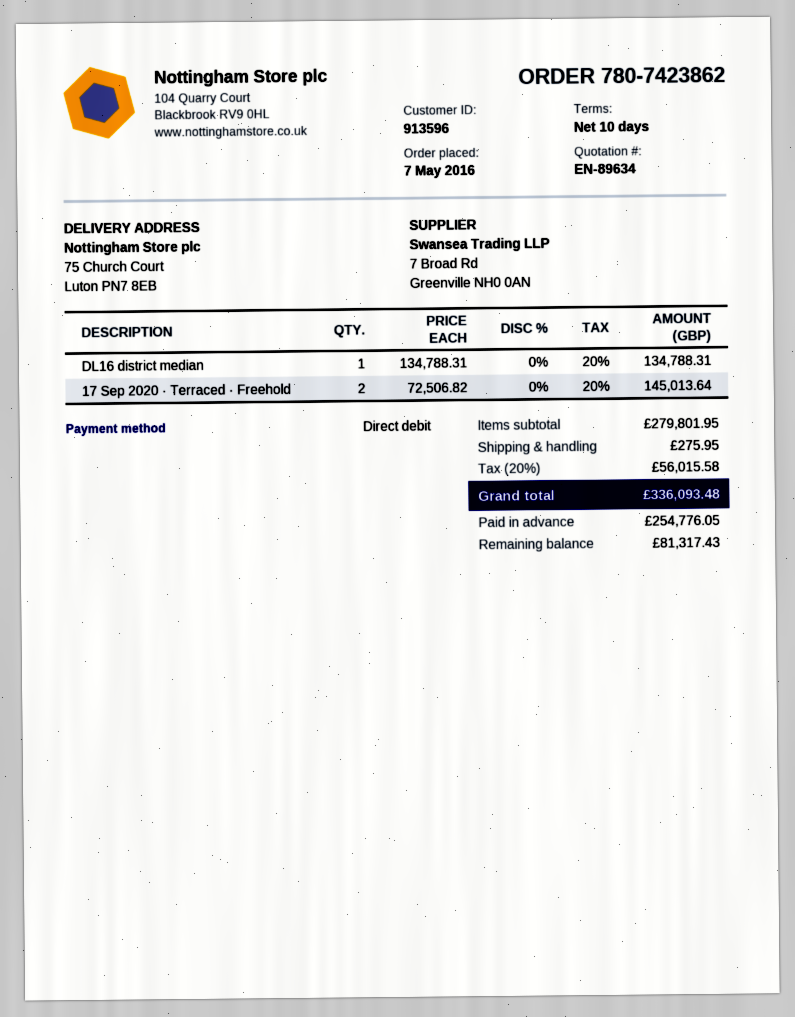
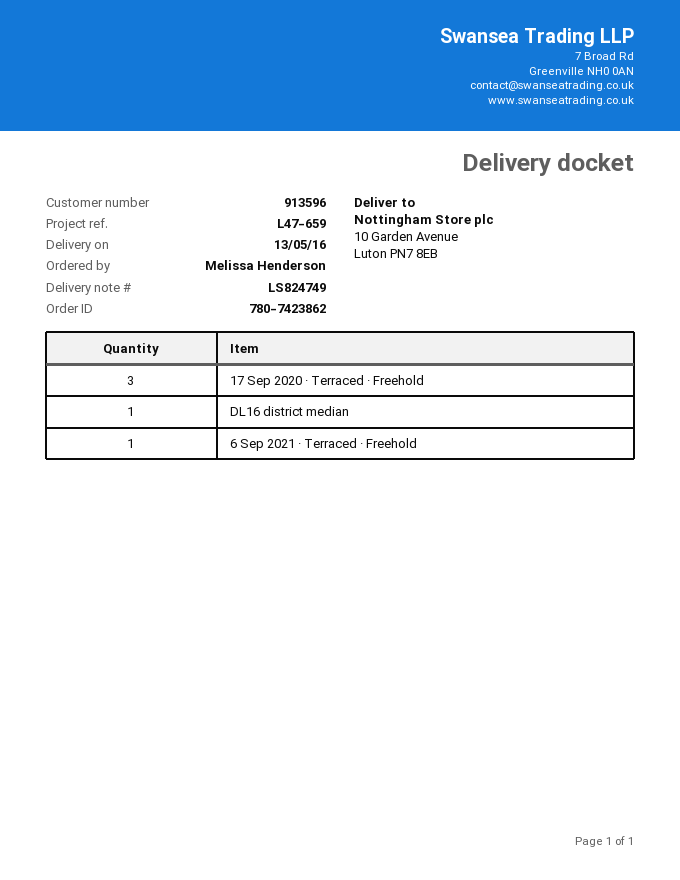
ship to: 75 Church Court, Luton PN7 8EB -> 10 Garden Avenue, Luton PN7 8EB
17 Sep 2020 · Terraced · Freehold: 2 -> 3
6 Sep 2021 · Terraced · Freehold: none -> 1

